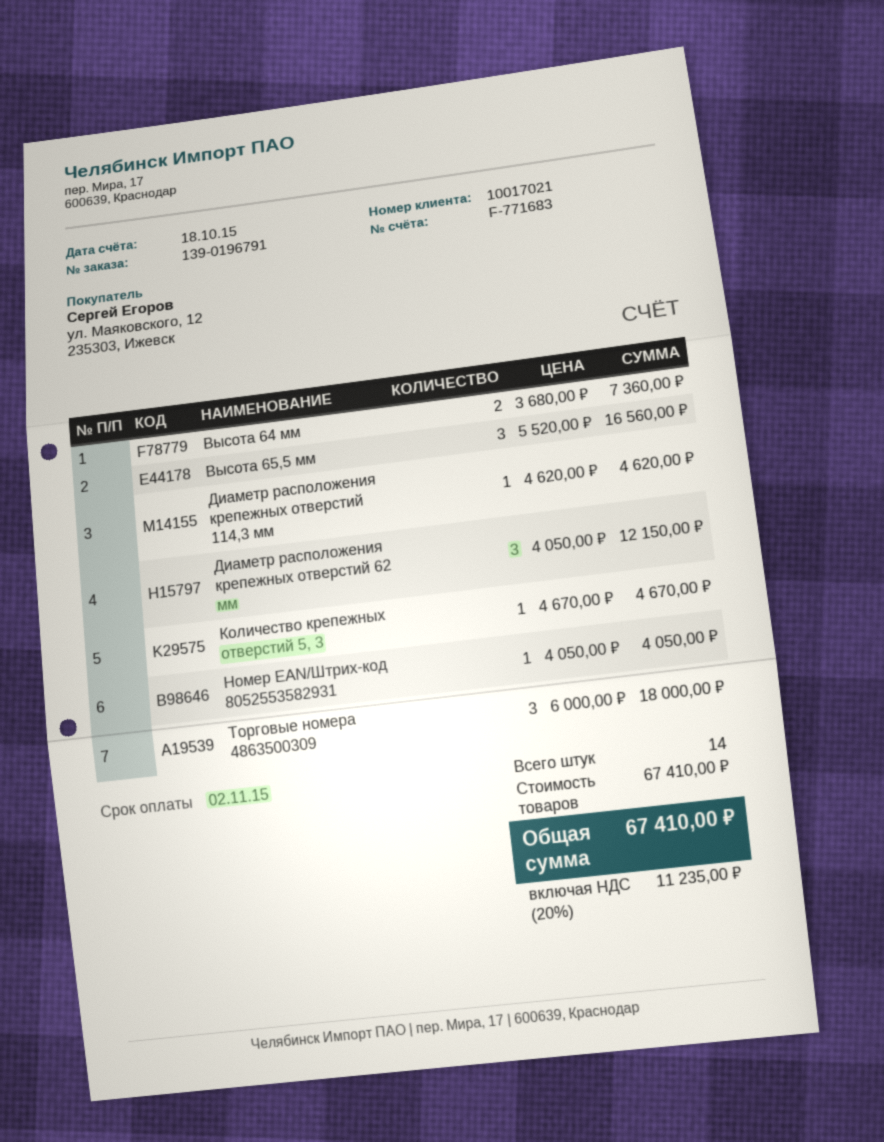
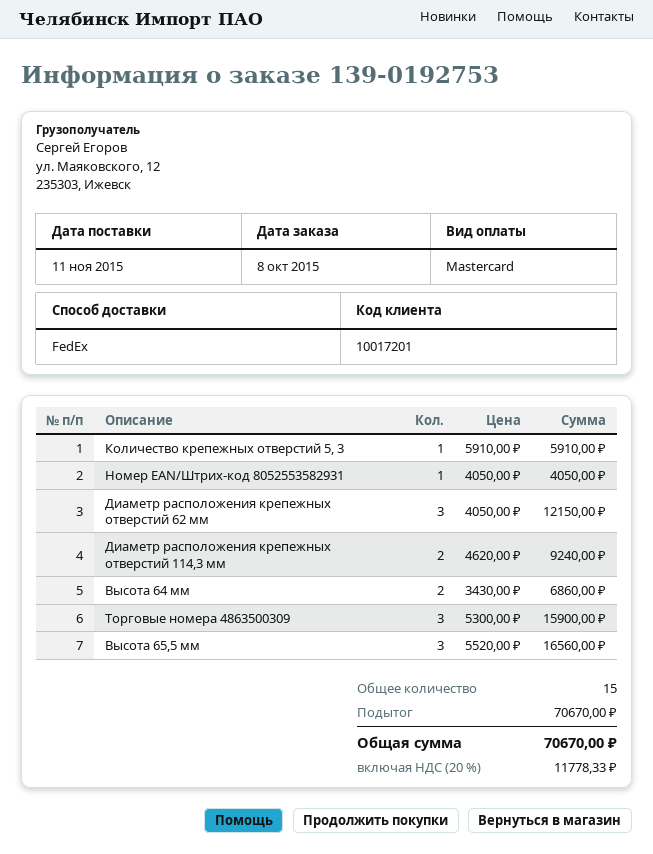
order number: 139-0196791 -> 139-0192753
customer number: 10017021 -> 10017201
Высота 64 мм: 2 x 3680.00 = 7360.00 -> 2 x 3430.00 = 6860.00
Диаметр расположения крепежных отверстий 114,3 мм: 1 x 4620.00 = 4620.00 -> 2 x 4620.00 = 9240.00
Количество крепежных отверстий 5, 3: 1 x 4670.00 = 4670.00 -> 1 x 5910.00 = 5910.00
Торговые номера 4863500309: 3 x 6000.00 = 18000.00 -> 3 x 5300.00 = 15900.00
total quantity: 14 -> 15
subtotal: 67410.00 -> 70670.00
tax: 20% = 11235.00 -> 20% = 11778.33
total: 67410.00 -> 70670.00

